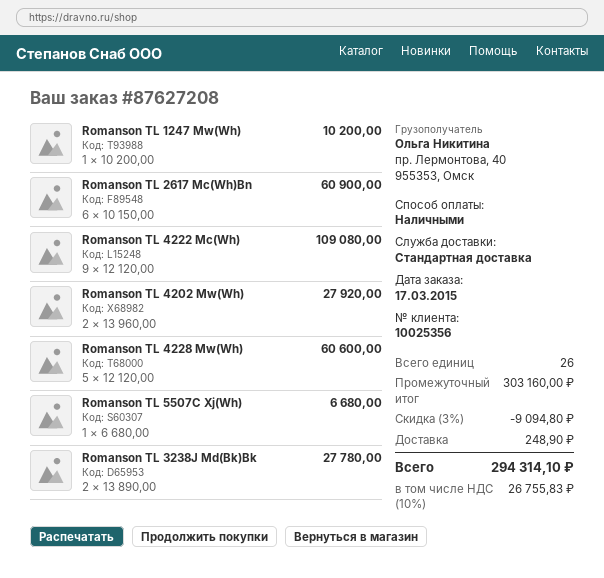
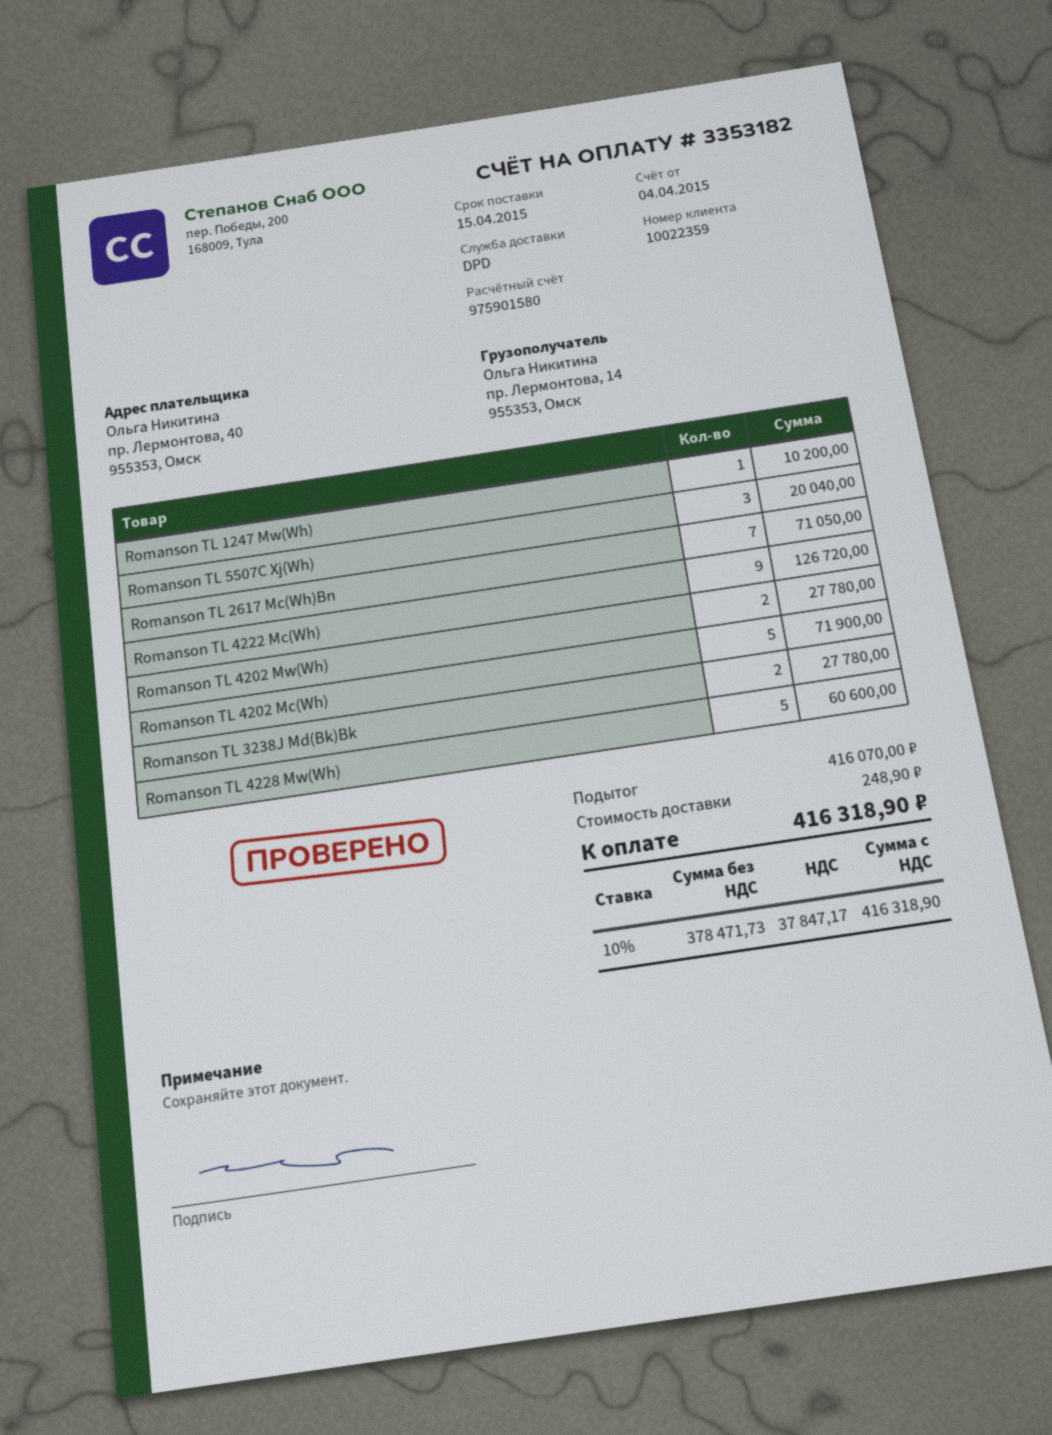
customer number: 10025356 -> 10022359
shipping method: standard -> DPD
ship to: пр. Лермонтова, 40, 955353, Омск -> пр. Лермонтова, 14, 955353, Омск
Romanson TL 2617 Mc(Wh)Bn: 6 for 60900.00 -> 7 for 71050.00
Romanson TL 4222 Mc(Wh): 9 for 109080.00 -> 9 for 126720.00
Romanson TL 4202 Mw(Wh): 2 for 27920.00 -> 2 for 27780.00
Romanson TL 5507C Xj(Wh): 1 for 6680.00 -> 3 for 20040.00
Romanson TL 4202 Mc(Wh): none -> 5 for 71900.00
subtotal: 303160.00 -> 416070.00
discount: 3% = 9094.80 -> none
tax: 10% = 26755.83 -> 10% = 37847.17
total: 294314.10 -> 416318.90

